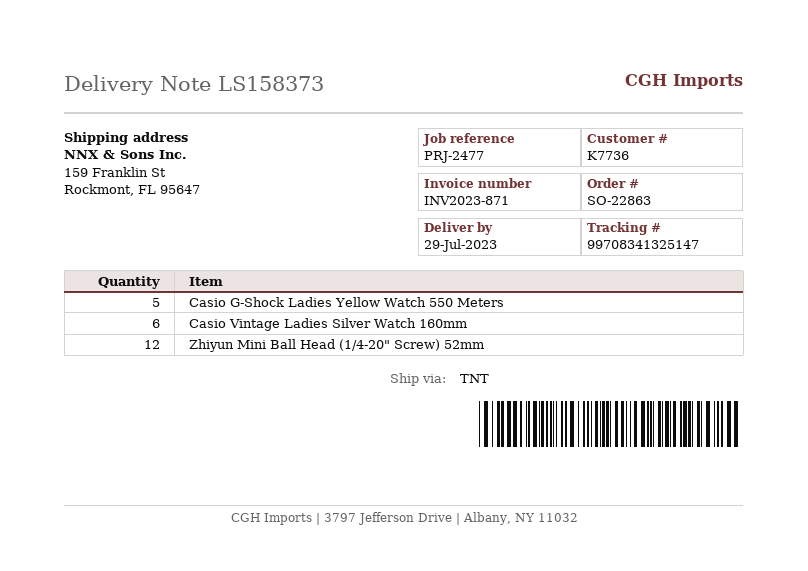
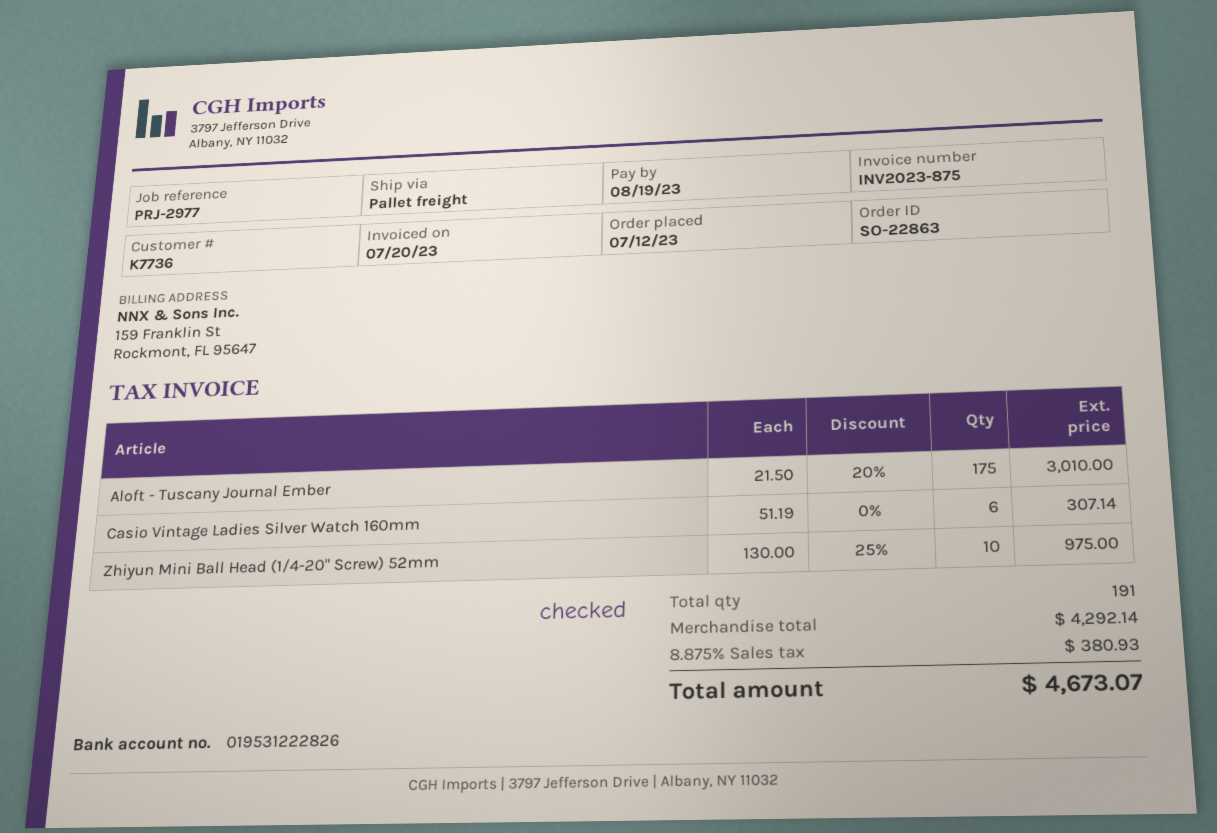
invoice number: INV2023-871 -> INV2023-875
reference: PRJ-2477 -> PRJ-2977
shipping method: TNT -> pallet freight
Casio G-Shock Ladies Yellow Watch 550 Meters: 5 -> none
Zhiyun Mini Ball Head (1/4-20" Screw) 52mm: 12 -> 10
Aloft - Tuscany Journal Ember: none -> 175

